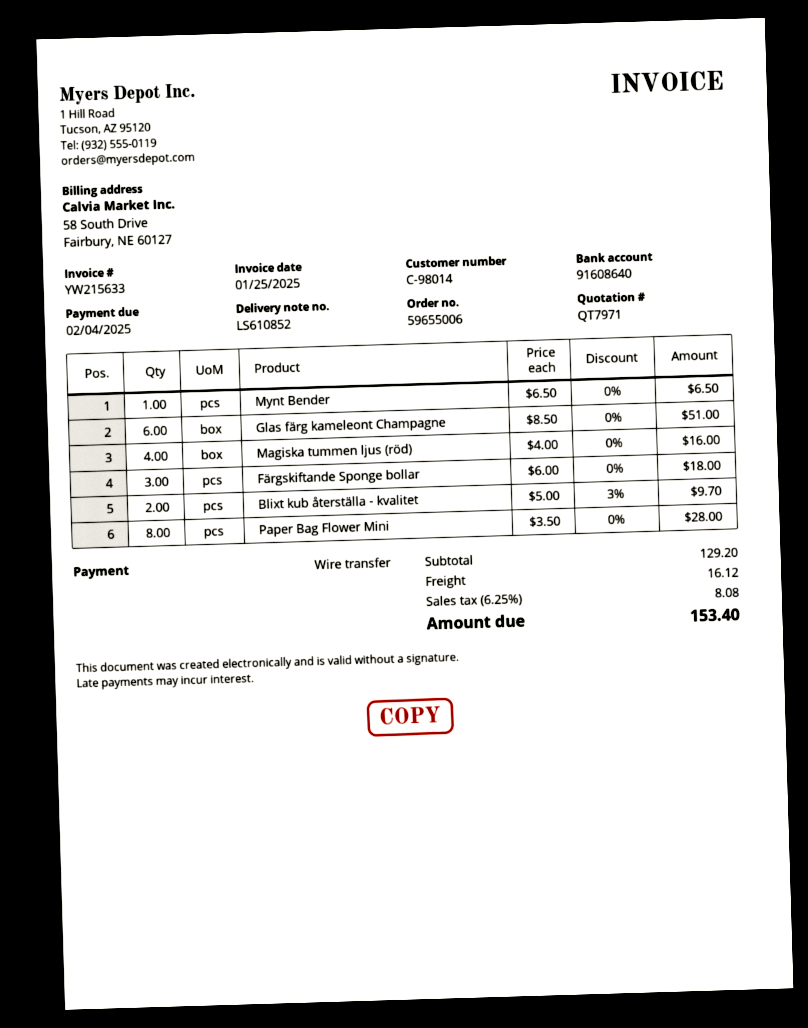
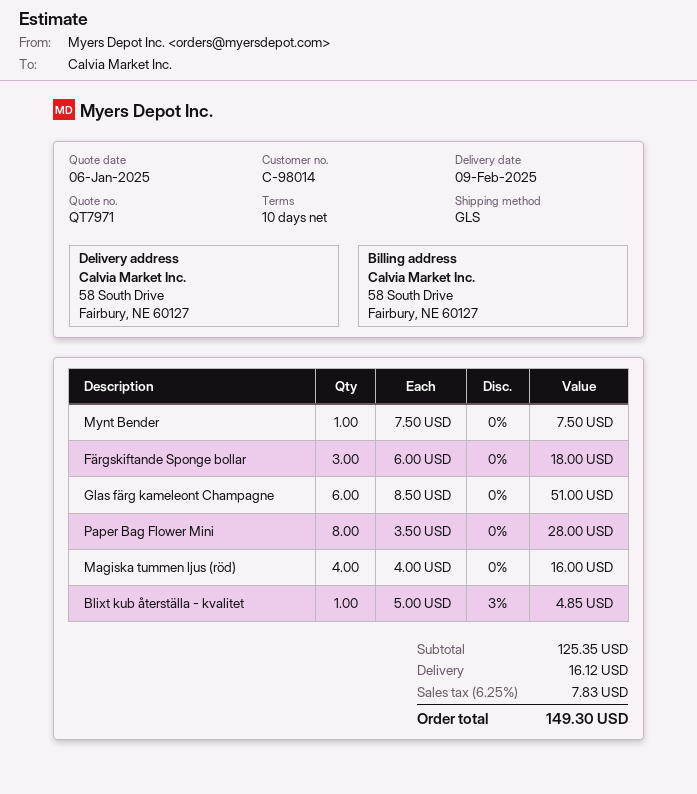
Mynt Bender: 1 x 6.50 = 6.50 -> 1 x 7.50 = 7.50
Blixt kub återställa - kvalitet: 2 x 5.00 - 3% = 9.70 -> 1 x 5.00 - 3% = 4.85
subtotal: 129.20 -> 125.35
tax: 6.25% = 8.08 -> 6.25% = 7.83
total: 153.40 -> 149.30

